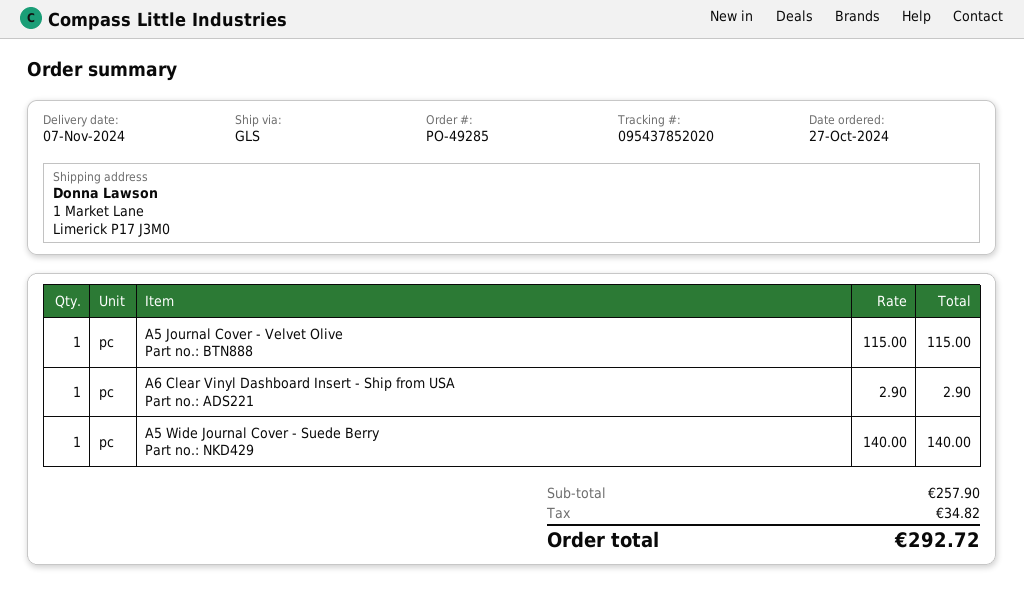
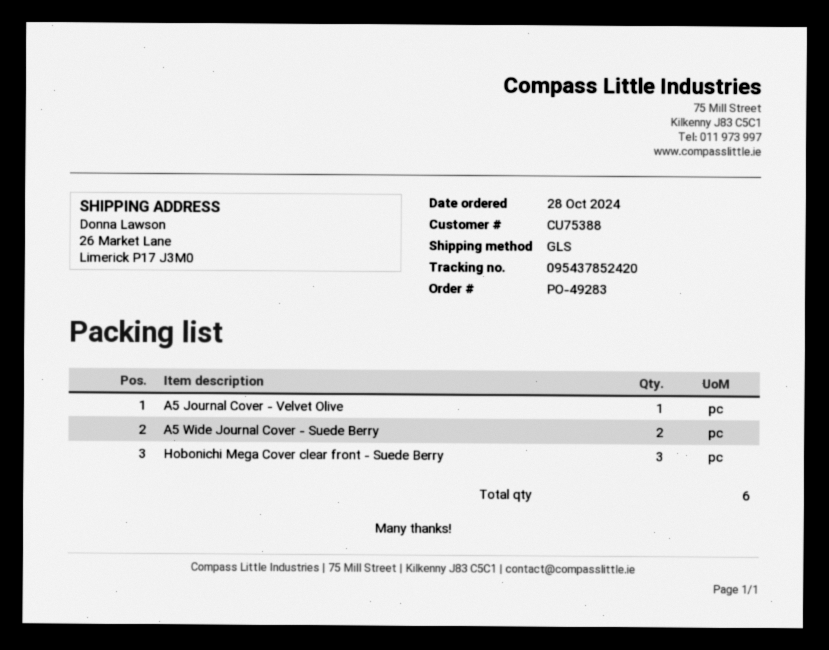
order number: PO-49285 -> PO-49283
order date: 2024-10-27 -> 2024-10-28
tracking number: 095437852020 -> 095437852420
ship to: 1 Market Lane, Limerick P17 J3M0 -> 26 Market Lane, Limerick P17 J3M0
A6 Clear Vinyl Dashboard Insert - Ship from USA: 1 -> none
A5 Wide Journal Cover - Suede Berry: 1 -> 2
Hobonichi Mega Cover clear front - Suede Berry: none -> 3

